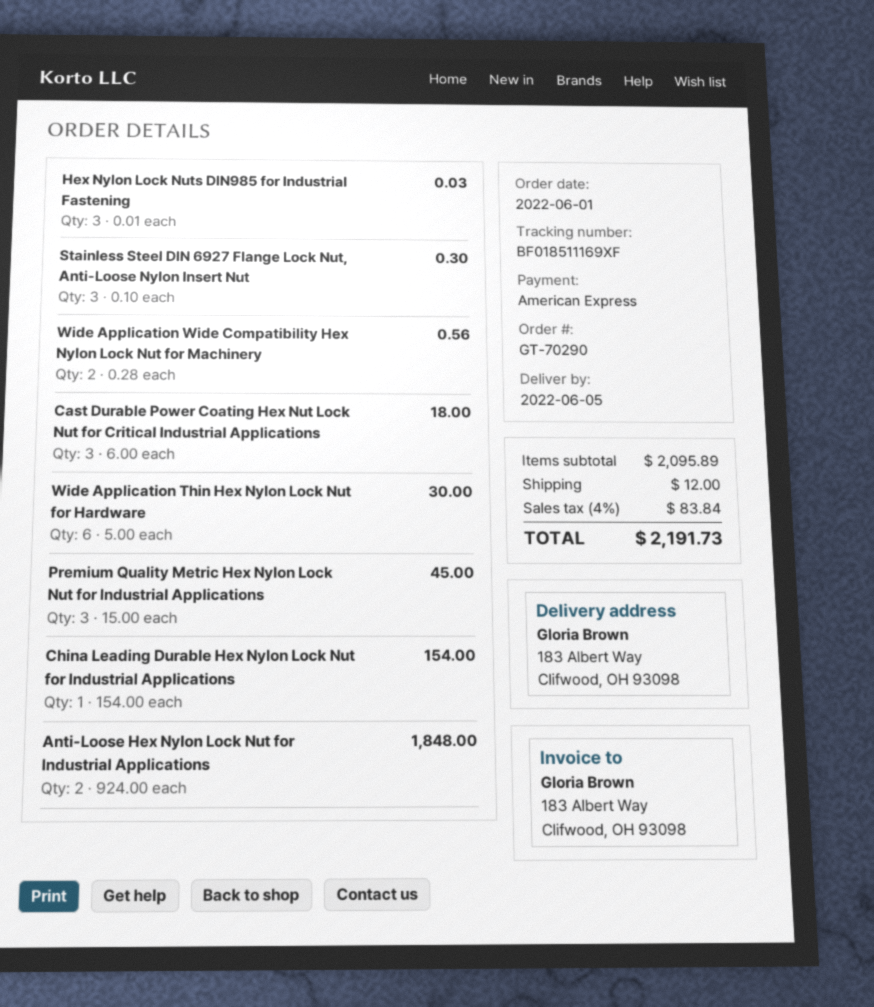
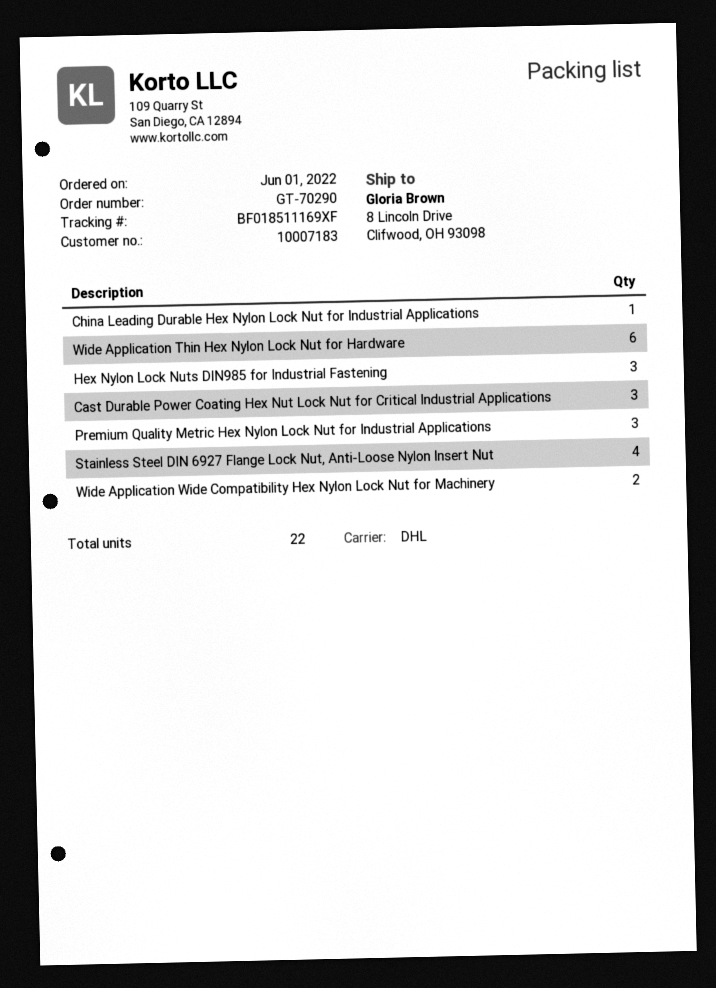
ship to: 183 Albert Way, Clifwood, OH 93098 -> 8 Lincoln Drive, Clifwood, OH 93098
Stainless Steel DIN 6927 Flange Lock Nut, Anti-Loose Nylon Insert Nut: 3 -> 4
Anti-Loose Hex Nylon Lock Nut for Industrial Applications: 2 -> none

